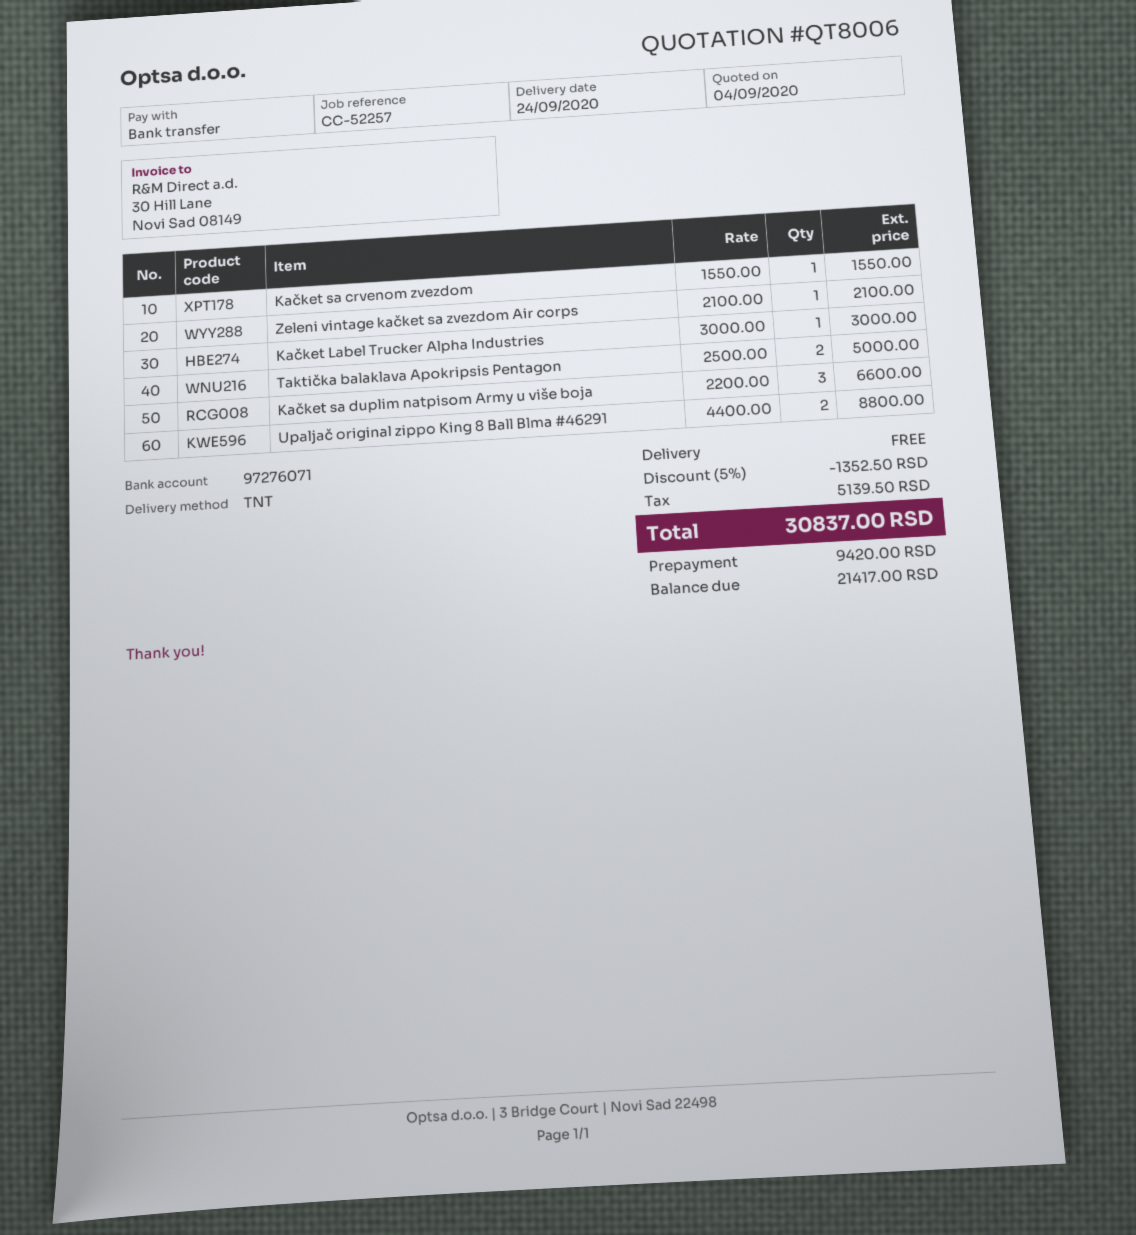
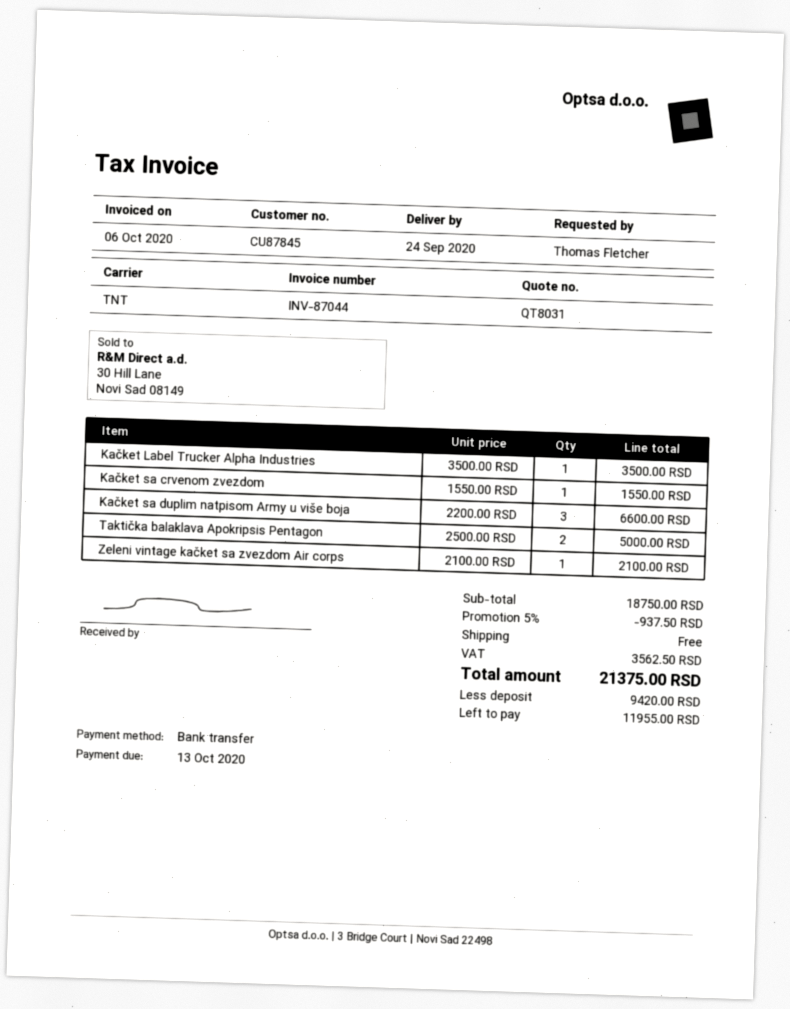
quote number: QT8006 -> QT8031
Kačket Label Trucker Alpha Industries: 1 x 3000.00 = 3000.00 -> 1 x 3500.00 = 3500.00
Upaljač original zippo King 8 Ball Blma #46291: 2 x 4400.00 = 8800.00 -> none
discount: 5% = 1352.50 -> 5% = 937.50
tax: 5139.50 -> 3562.50
total: 30837.00 -> 21375.00
balance: 21417.00 -> 11955.00

